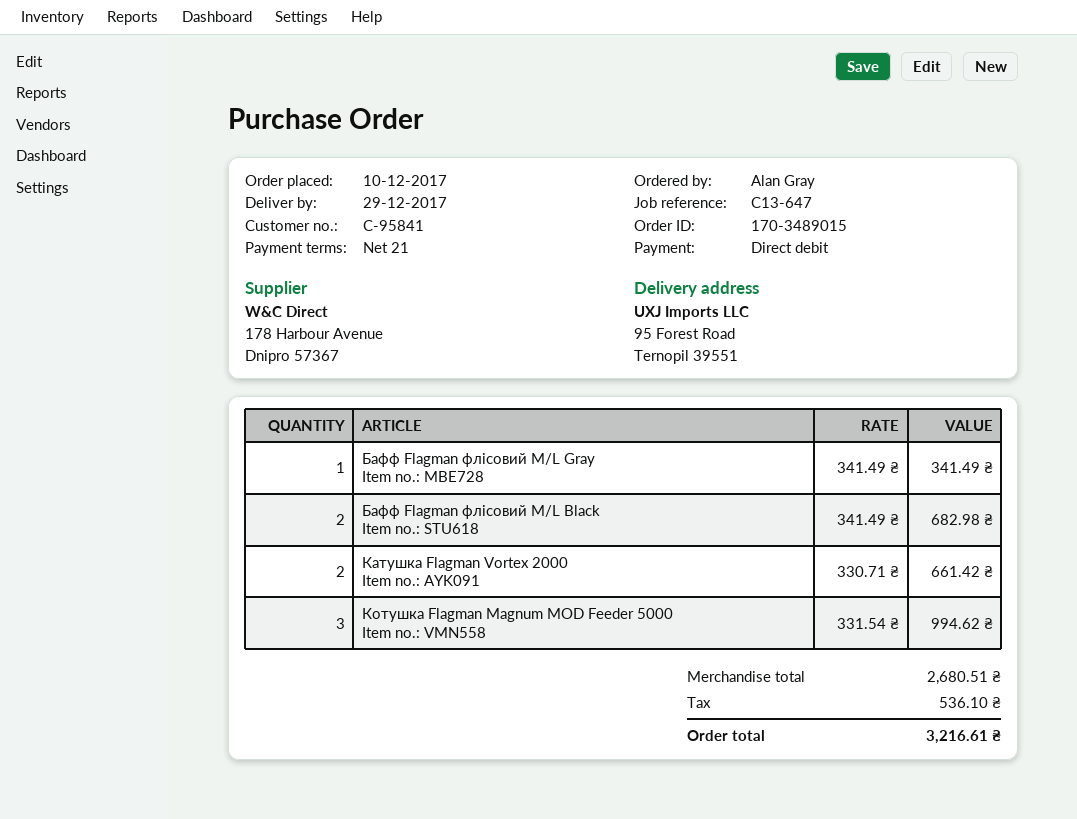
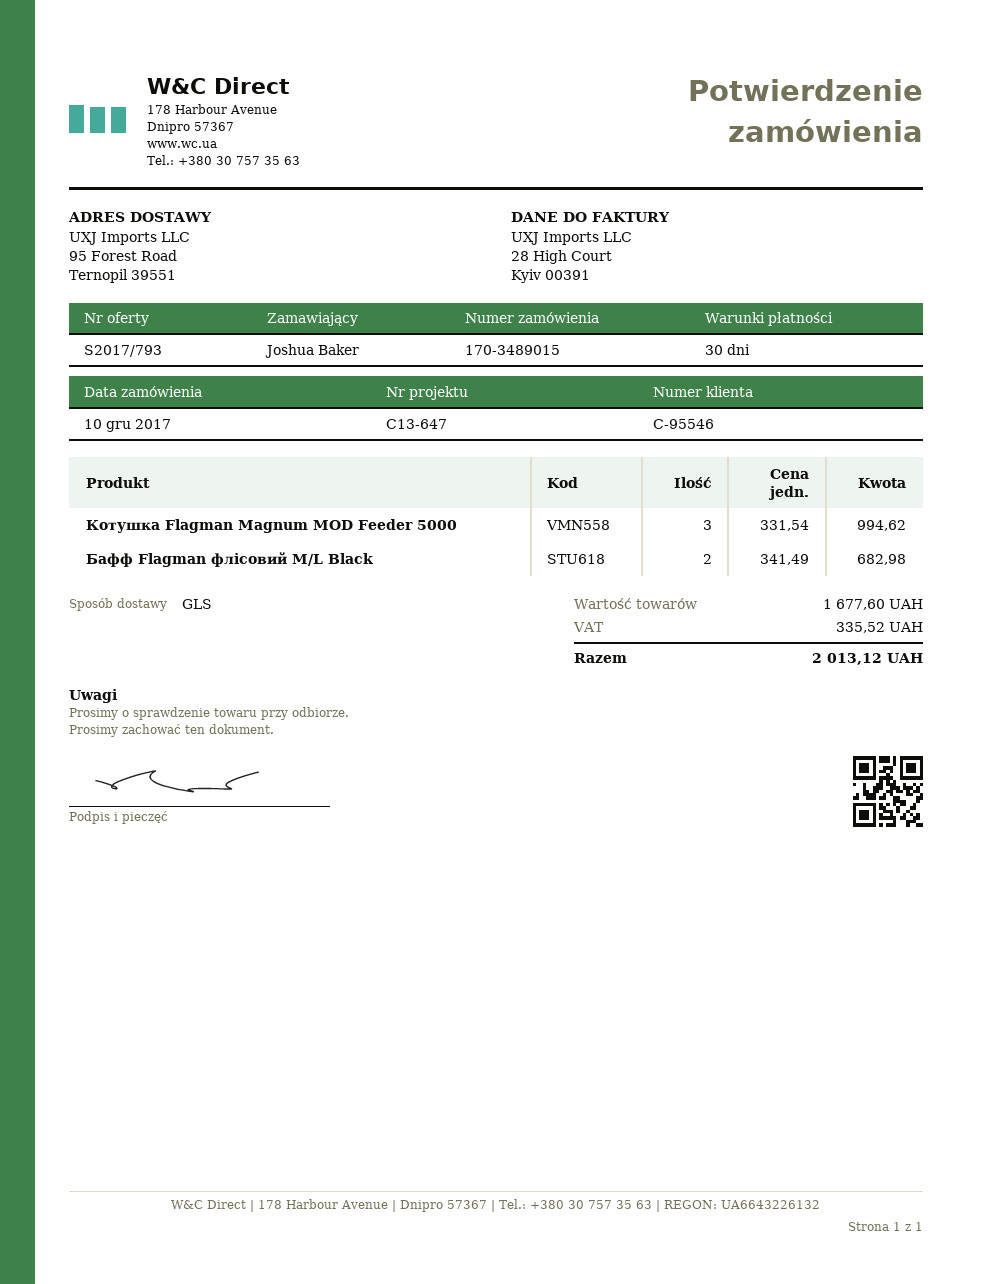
payment terms: 21 days -> 30 days
customer number: C-95841 -> C-95546
ordered by: Alan Gray -> Joshua Baker
Бафф Flagman флісовий М/L Gray: 1 x 341.49 = 341.49 -> none
Катушкa Flagman Vortex 2000: 2 x 330.71 = 661.42 -> none
subtotal: 2680.51 -> 1677.60
tax: 536.10 -> 335.52
total: 3216.61 -> 2013.12

